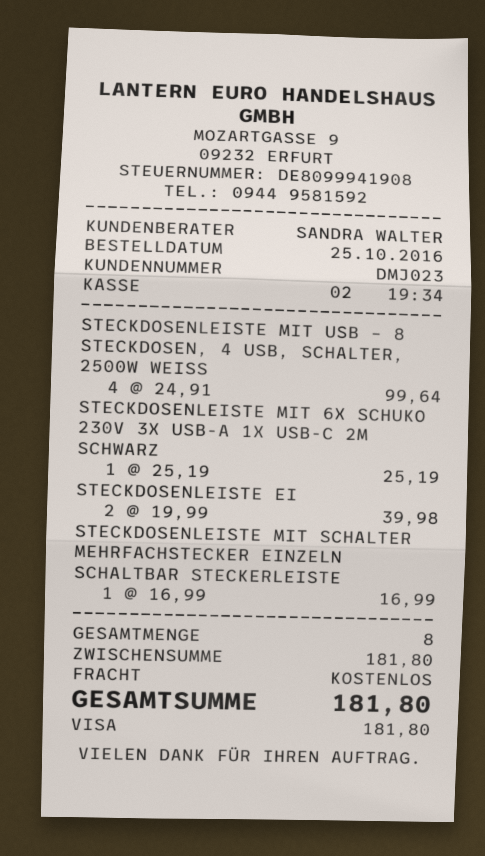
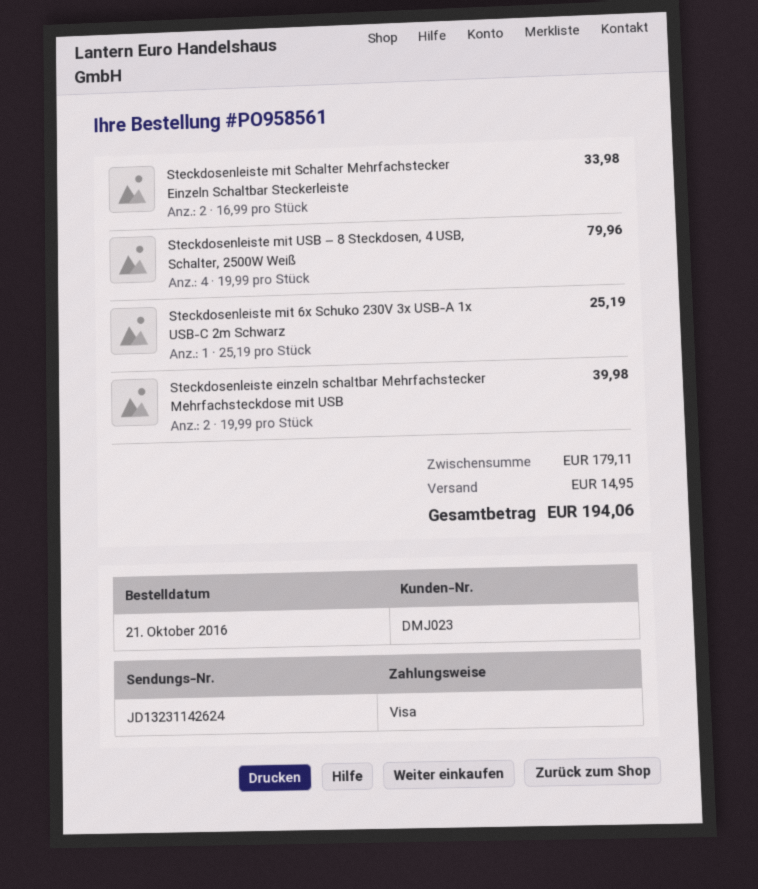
order date: 2016-10-25 -> 2016-10-21
STECKDOSENLEISTE MIT USB – 8 STECKDOSEN, 4 USB, SCHALTER, 2500W WEISS: 4 x 24.91 = 99.64 -> 4 x 19.99 = 79.96
STECKDOSENLEISTE MIT SCHALTER MEHRFACHSTECKER EINZELN SCHALTBAR STECKERLEISTE: 1 x 16.99 = 16.99 -> 2 x 16.99 = 33.98
subtotal: 181.80 -> 179.11
shipping: 0.00 -> 14.95
total: 181.80 -> 194.06

